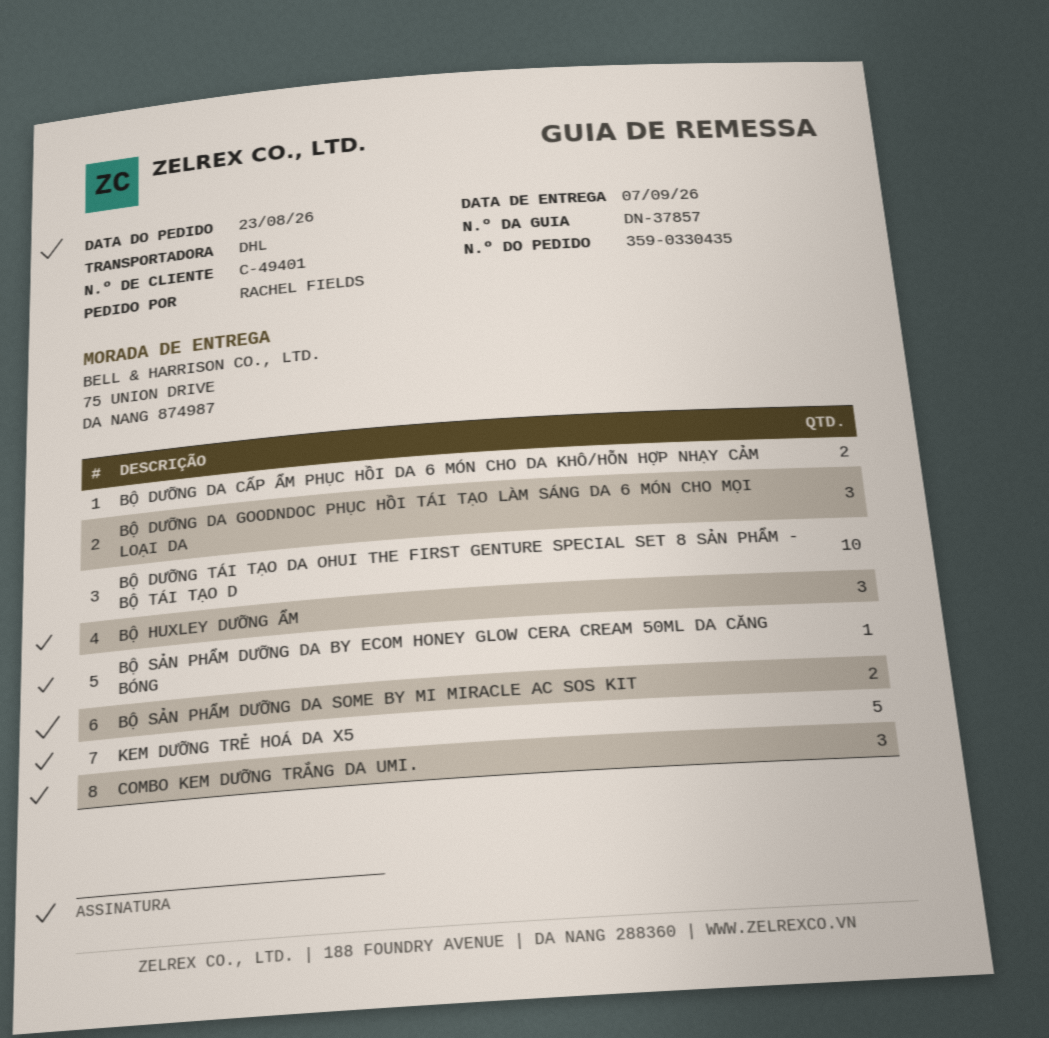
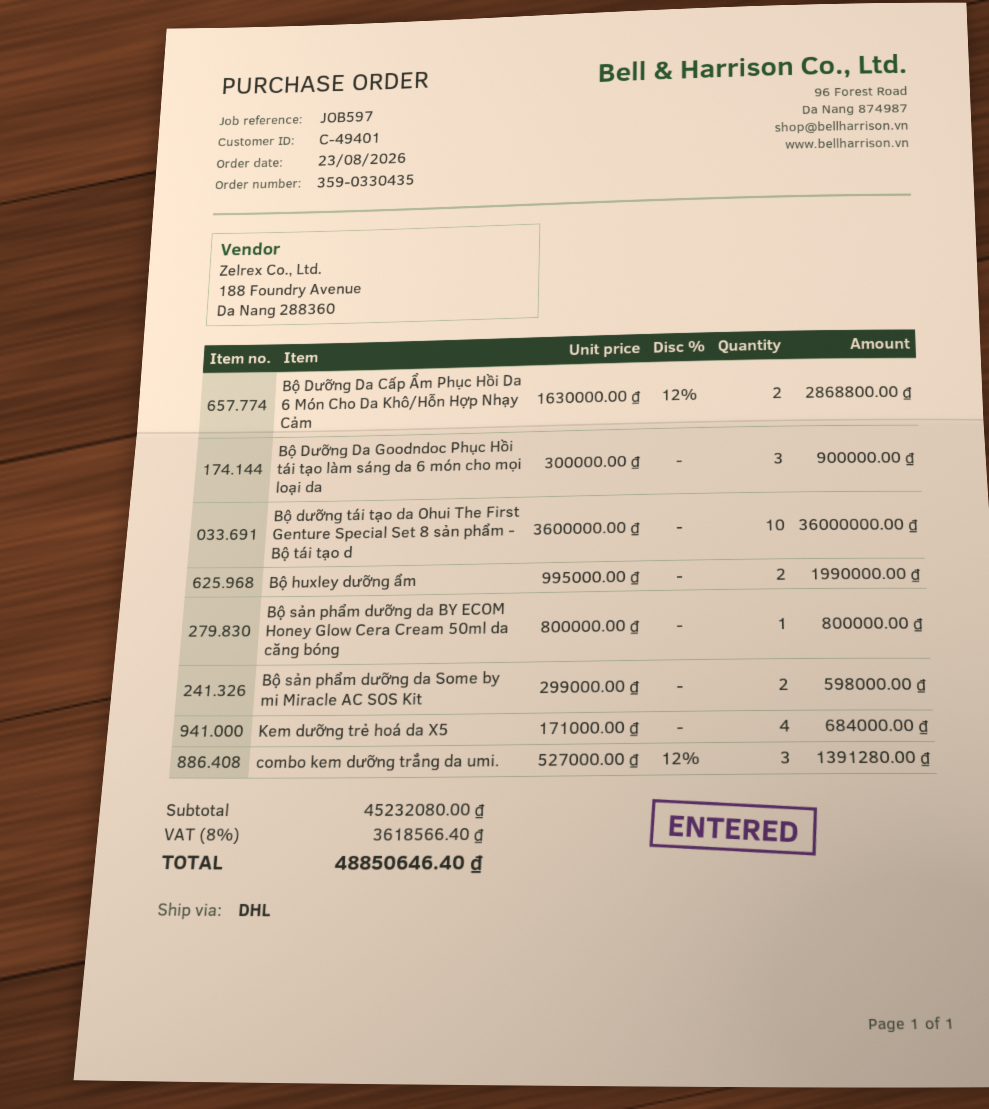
BỘ HUXLEY DƯỠNG ẨM: 3 -> 2
KEM DƯỠNG TRẺ HOÁ DA X5: 5 -> 4

